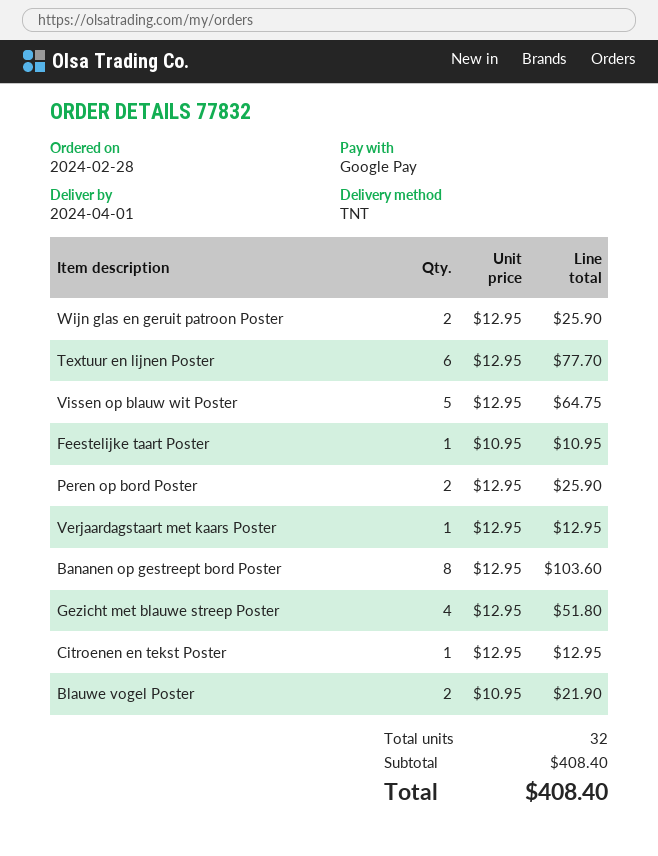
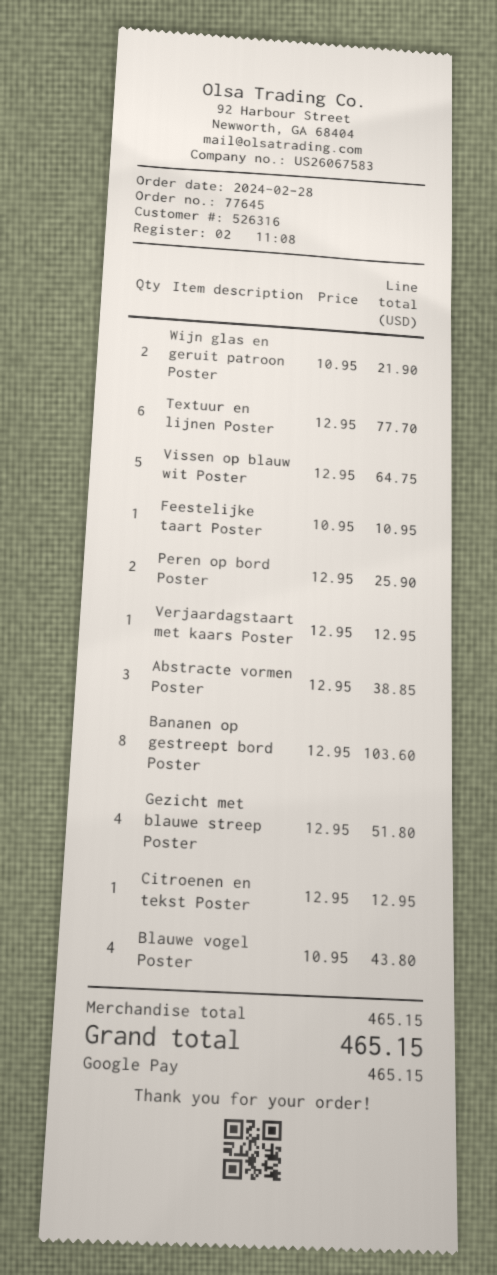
order number: 77832 -> 77645
Wijn glas en geruit patroon Poster: 2 x 12.95 = 25.90 -> 2 x 10.95 = 21.90
Blauwe vogel Poster: 2 x 10.95 = 21.90 -> 4 x 10.95 = 43.80
Abstracte vormen Poster: none -> 3 x 12.95 = 38.85
subtotal: 408.40 -> 465.15
total: 408.40 -> 465.15

